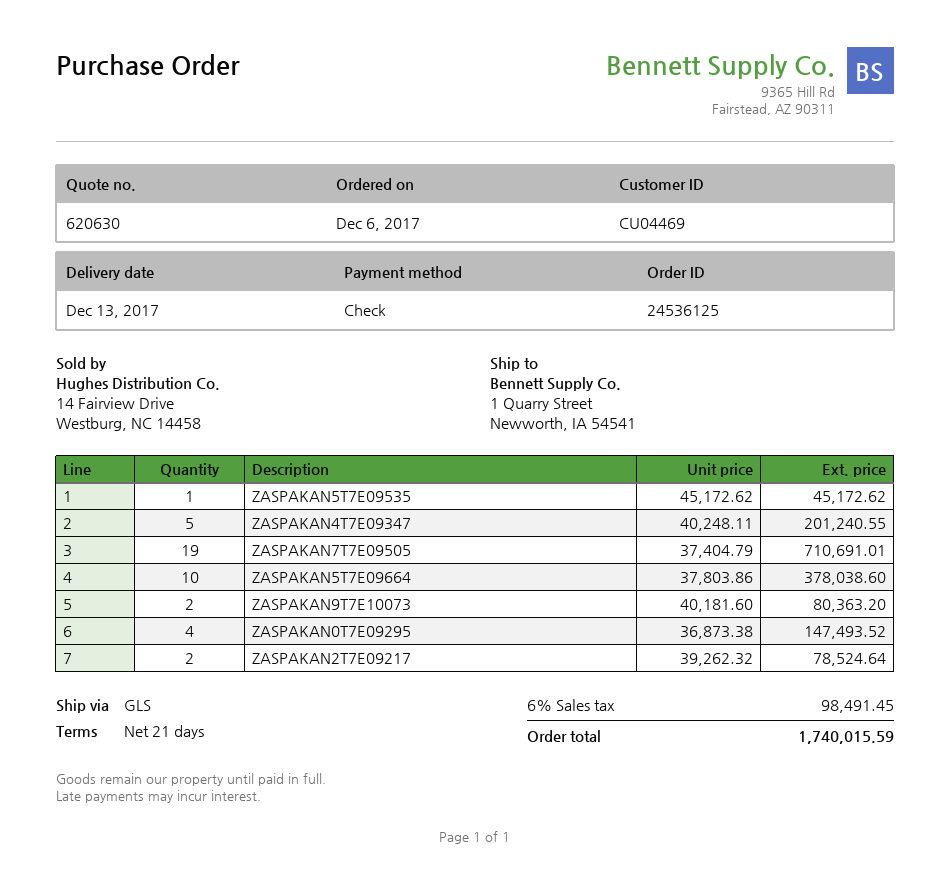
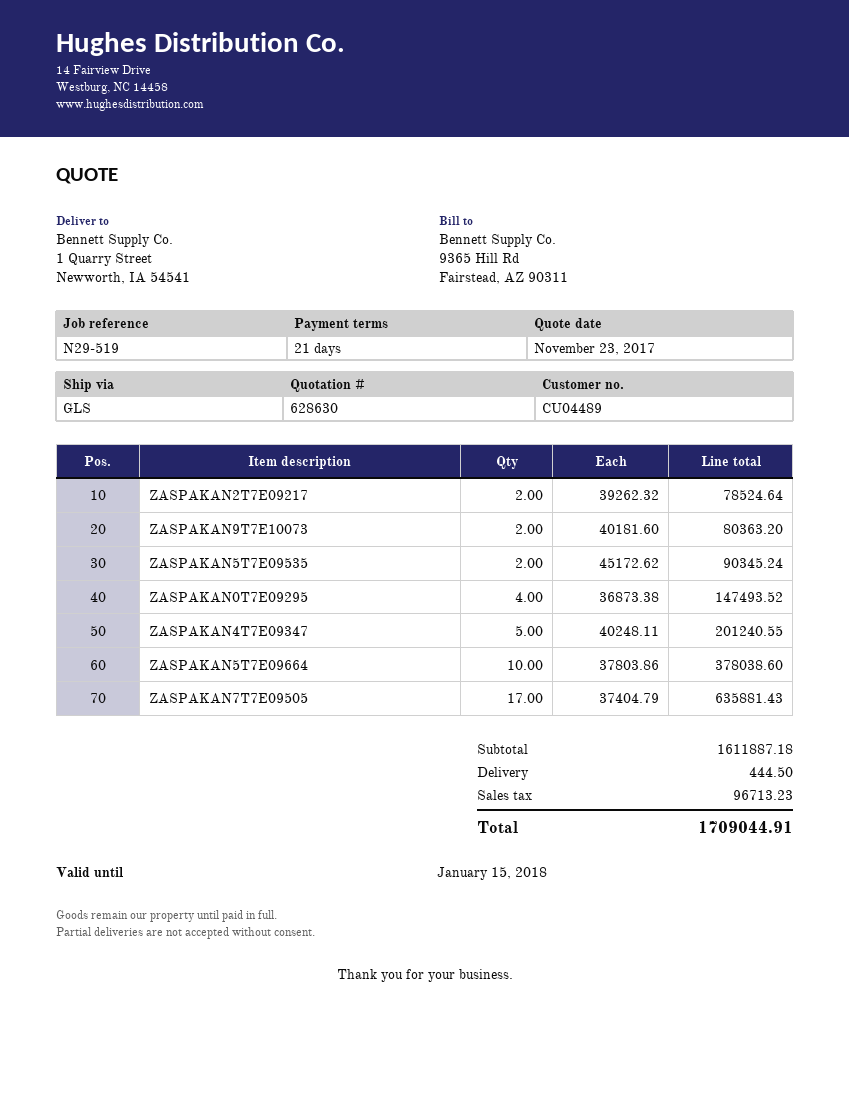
quote number: 620630 -> 628630
customer number: CU04469 -> CU04489
ZASPAKAN5T7E09535: 1 x 45172.62 = 45172.62 -> 2 x 45172.62 = 90345.24
ZASPAKAN7T7E09505: 19 x 37404.79 = 710691.01 -> 17 x 37404.79 = 635881.43
shipping: none -> 444.50
tax: 98491.45 -> 96713.23
total: 1740015.59 -> 1709044.91

